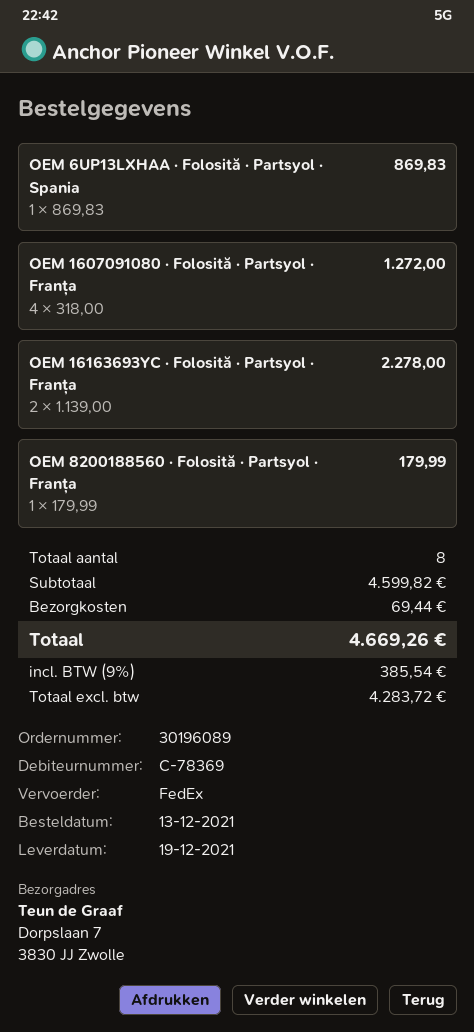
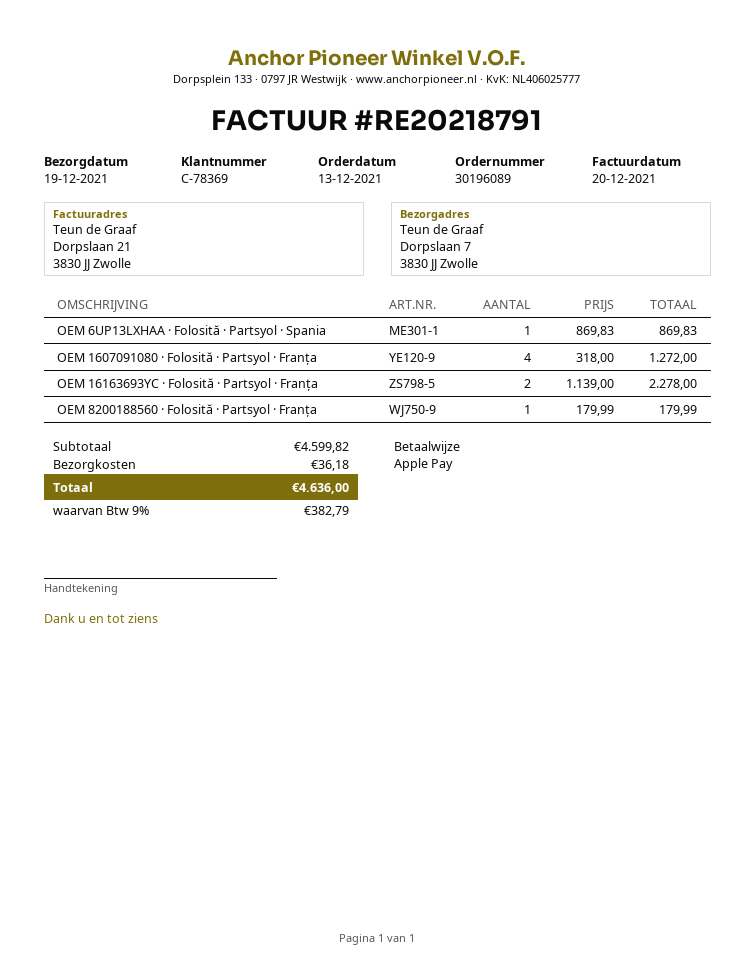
shipping: 69.44 -> 36.18
tax: 9% = 385.54 -> 9% = 382.79
total: 4669.26 -> 4636.00

